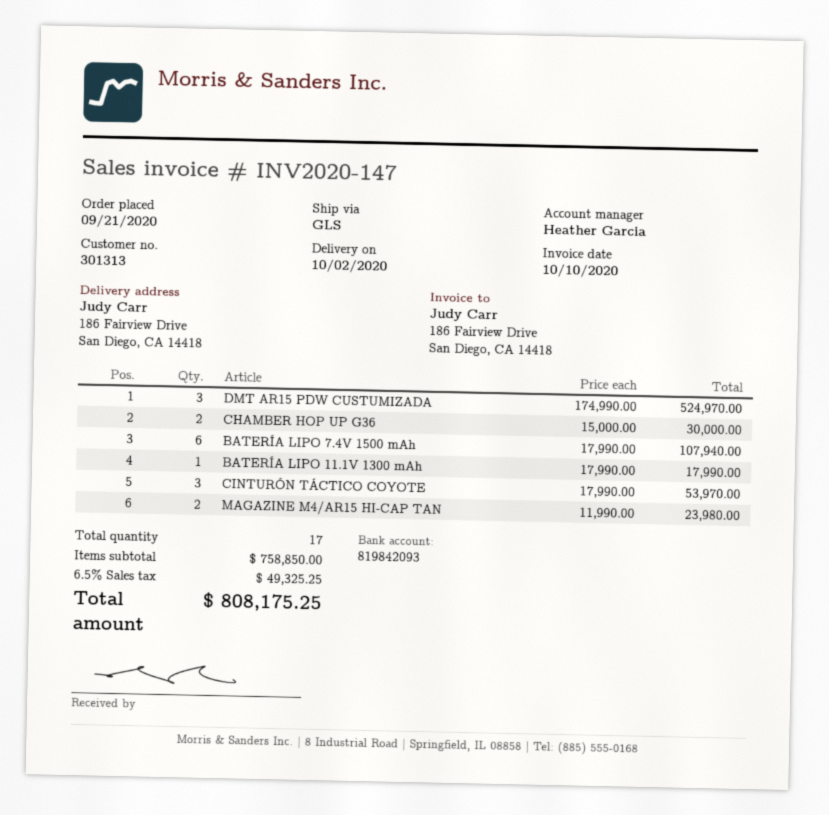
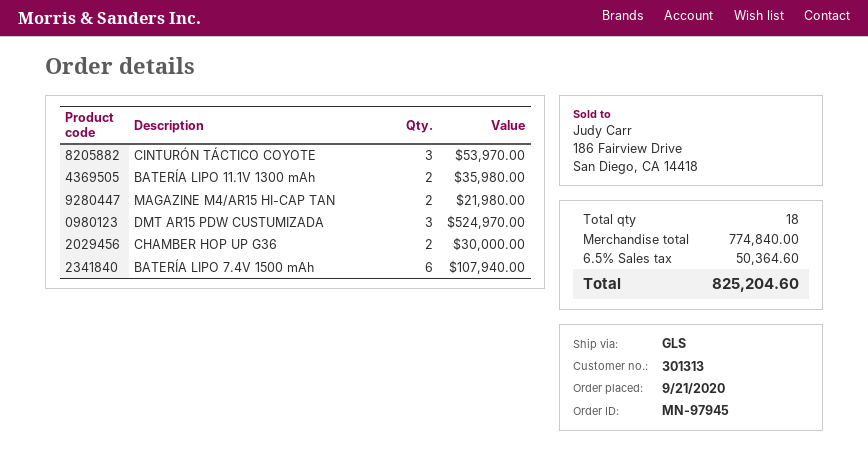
BATERÍA LIPO 11.1V 1300 mAh: 1 for 17990.00 -> 2 for 35980.00
MAGAZINE M4/AR15 HI-CAP TAN: 2 for 23980.00 -> 2 for 21980.00
total quantity: 17 -> 18
subtotal: 758850.00 -> 774840.00
tax: 6.5% = 49325.25 -> 6.5% = 50364.60
total: 808175.25 -> 825204.60

